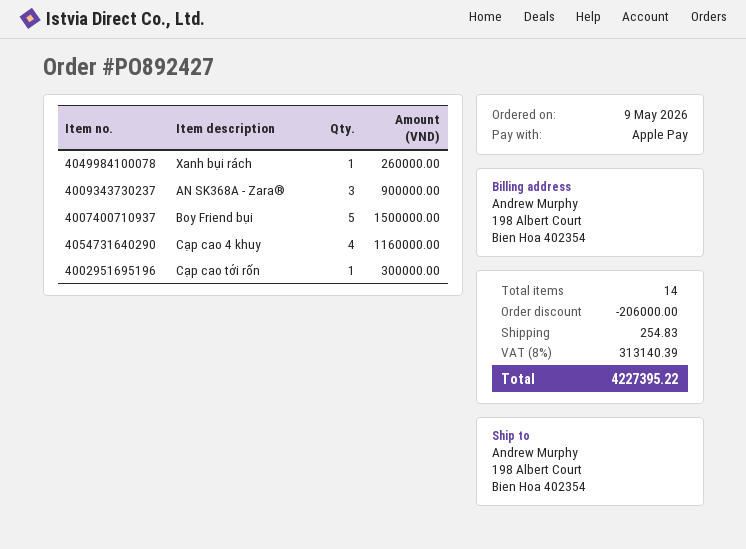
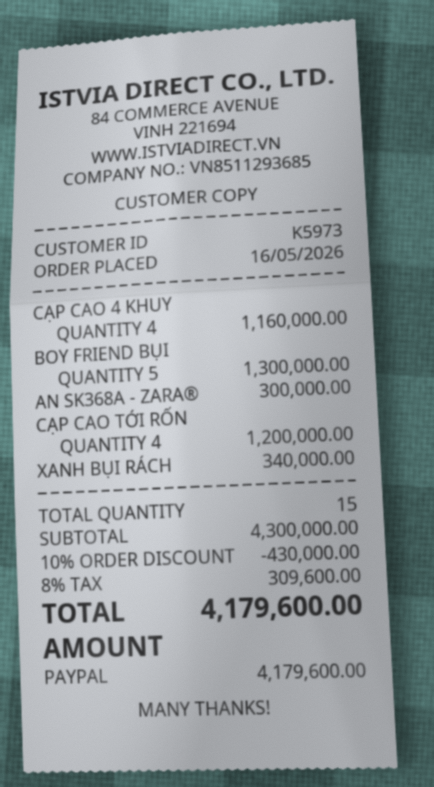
order date: 2026-05-09 -> 2026-05-16
payment method: Apple Pay -> PayPal
Xanh bụi rách: 1 for 260000.00 -> 1 for 340000.00
AN SK368A - Zara®: 3 for 900000.00 -> 1 for 300000.00
Boy Friend bụi: 5 for 1500000.00 -> 5 for 1300000.00
Cạp cao tới rốn: 1 for 300000.00 -> 4 for 1200000.00
total quantity: 14 -> 15
discount: 206000.00 -> 430000.00
shipping: 254.83 -> none
tax: 8% = 313140.39 -> 8% = 309600.00
total: 4227395.22 -> 4179600.00

